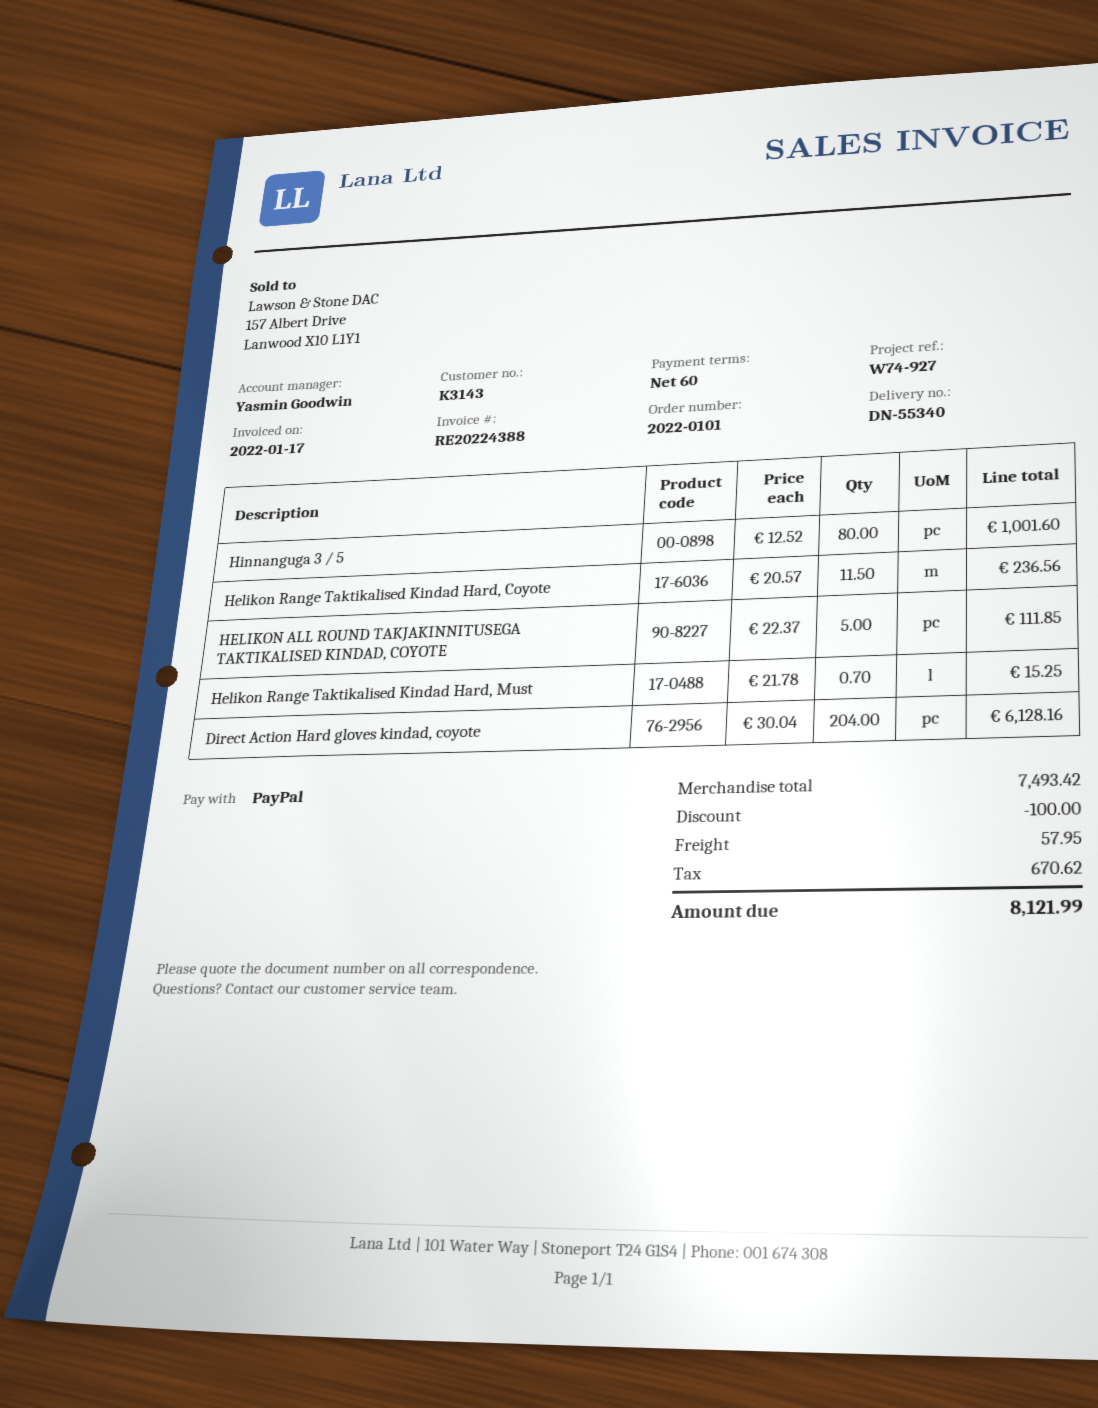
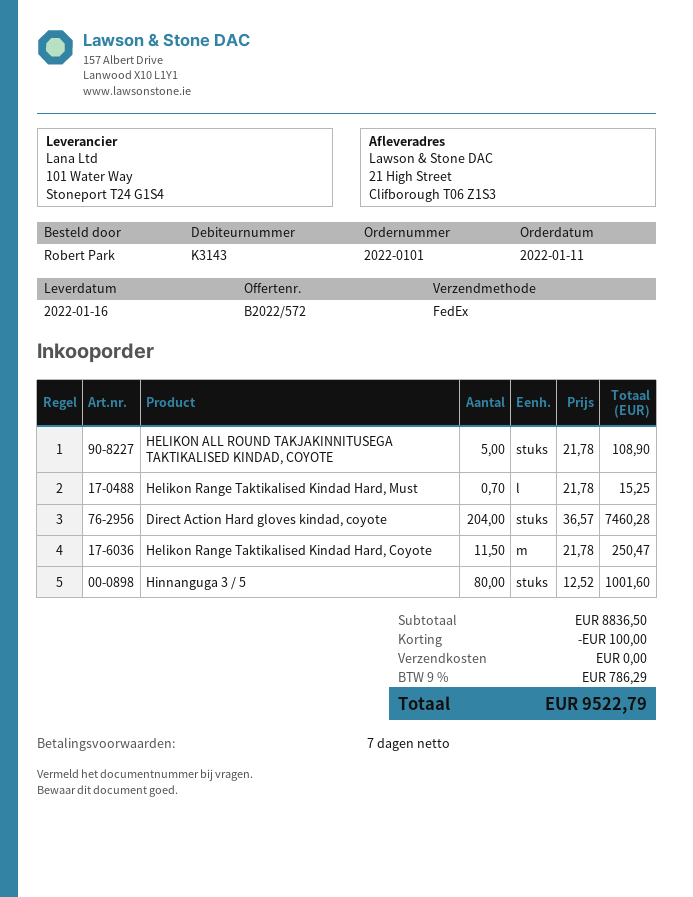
payment terms: 60 days -> 7 days
Helikon Range Taktikalised Kindad Hard, Coyote: 11.5 x 20.57 = 236.56 -> 11.5 x 21.78 = 250.47
HELIKON ALL ROUND TAKJAKINNITUSEGA TAKTIKALISED KINDAD, COYOTE: 5 x 22.37 = 111.85 -> 5 x 21.78 = 108.90
Direct Action Hard gloves kindad, coyote: 204 x 30.04 = 6128.16 -> 204 x 36.57 = 7460.28
subtotal: 7493.42 -> 8836.50
shipping: 57.95 -> 0.00
tax: 670.62 -> 786.29
total: 8121.99 -> 9522.79

